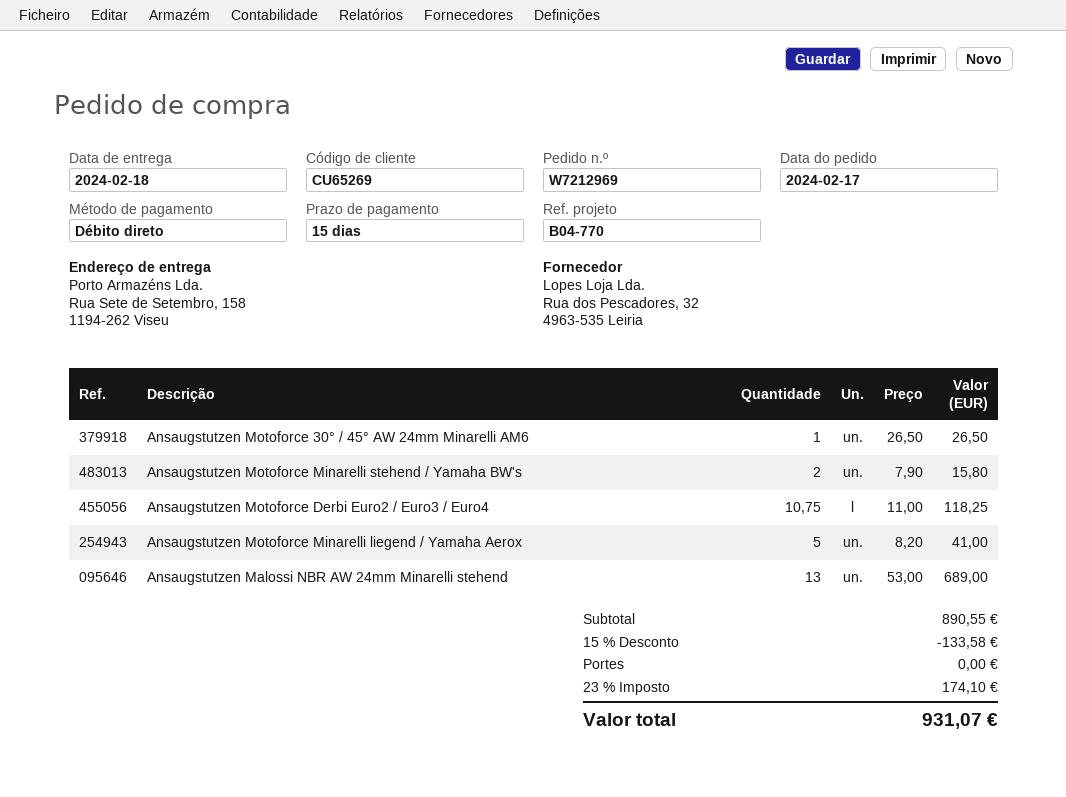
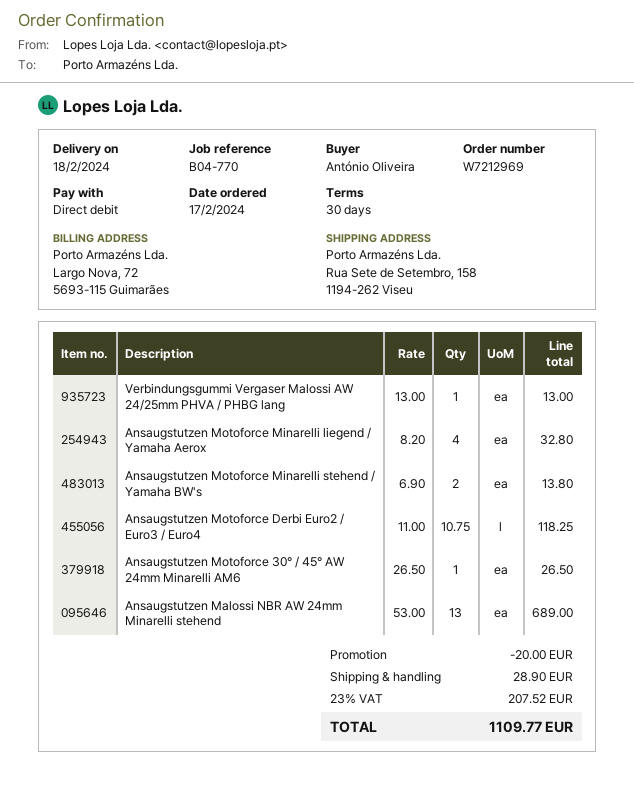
payment terms: 15 days -> 30 days
Ansaugstutzen Motoforce Minarelli stehend / Yamaha BW's: 2 x 7.90 = 15.80 -> 2 x 6.90 = 13.80
Ansaugstutzen Motoforce Minarelli liegend / Yamaha Aerox: 5 x 8.20 = 41.00 -> 4 x 8.20 = 32.80
Verbindungsgummi Vergaser Malossi AW 24/25mm PHVA / PHBG lang: none -> 1 x 13.00 = 13.00
discount: 133.58 -> 20.00
shipping: 0.00 -> 28.90
tax: 23% = 174.10 -> 23% = 207.52
total: 931.07 -> 1109.77

